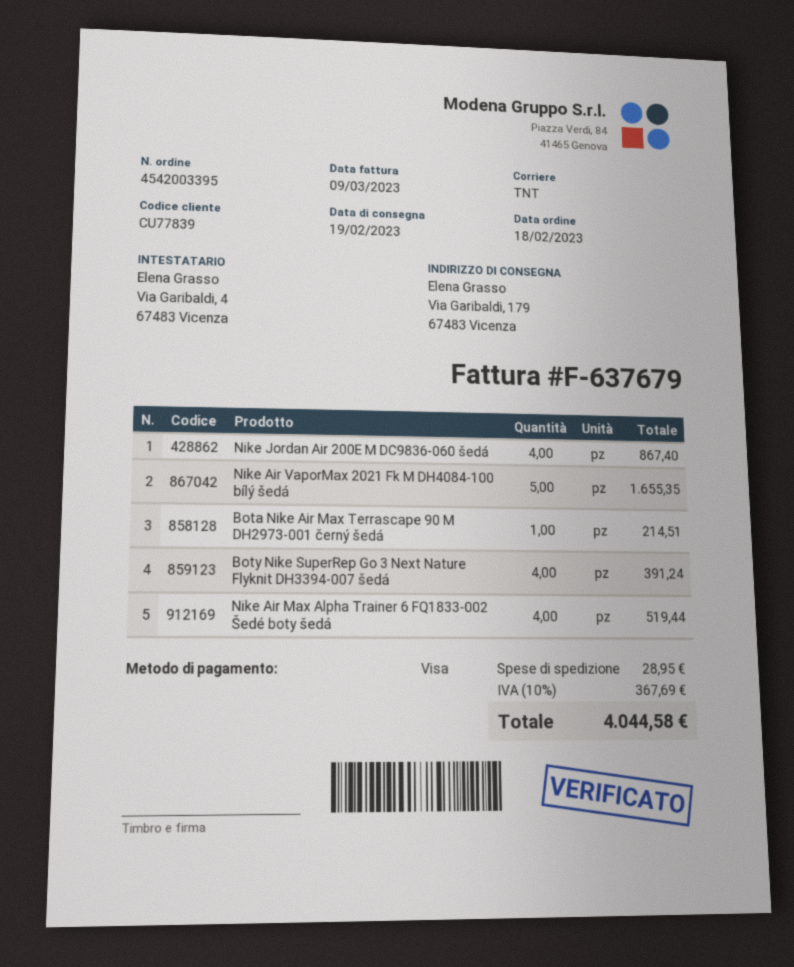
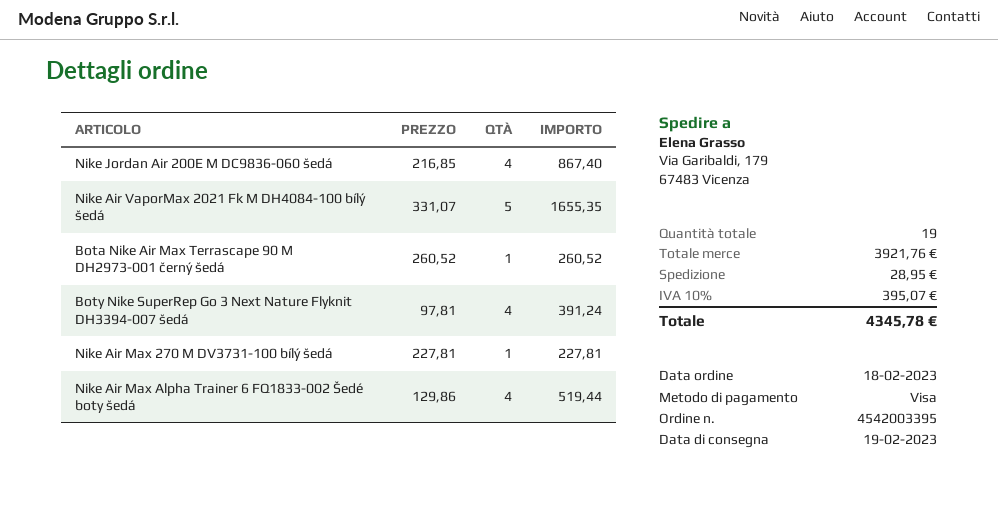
Bota Nike Air Max Terrascape 90 M DH2973-001 černý šedá: 1 for 214.51 -> 1 for 260.52
Nike Air Max 270 M DV3731-100 bílý šedá: none -> 1 for 227.81
tax: 10% = 367.69 -> 10% = 395.07
total: 4044.58 -> 4345.78

